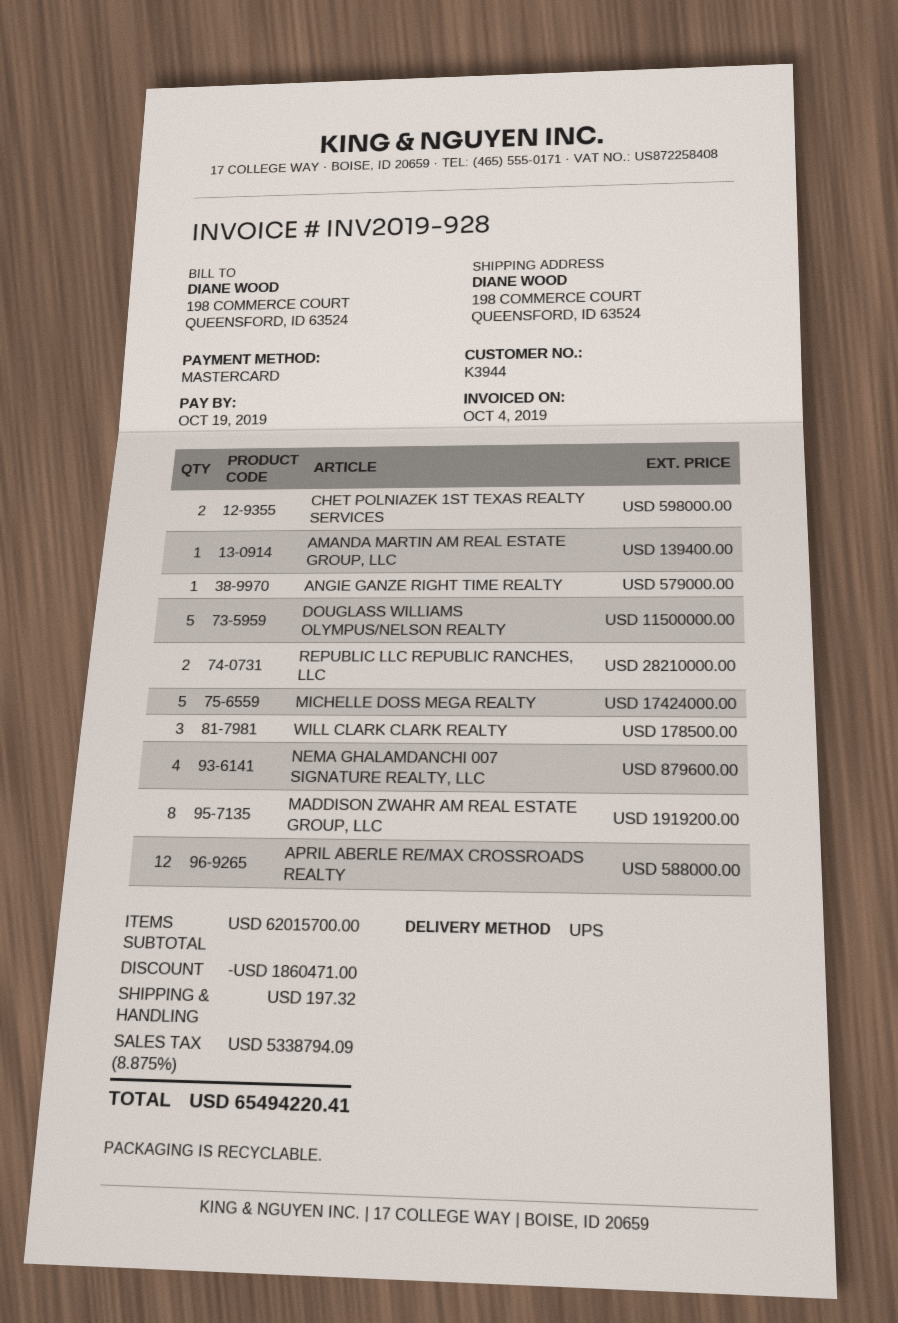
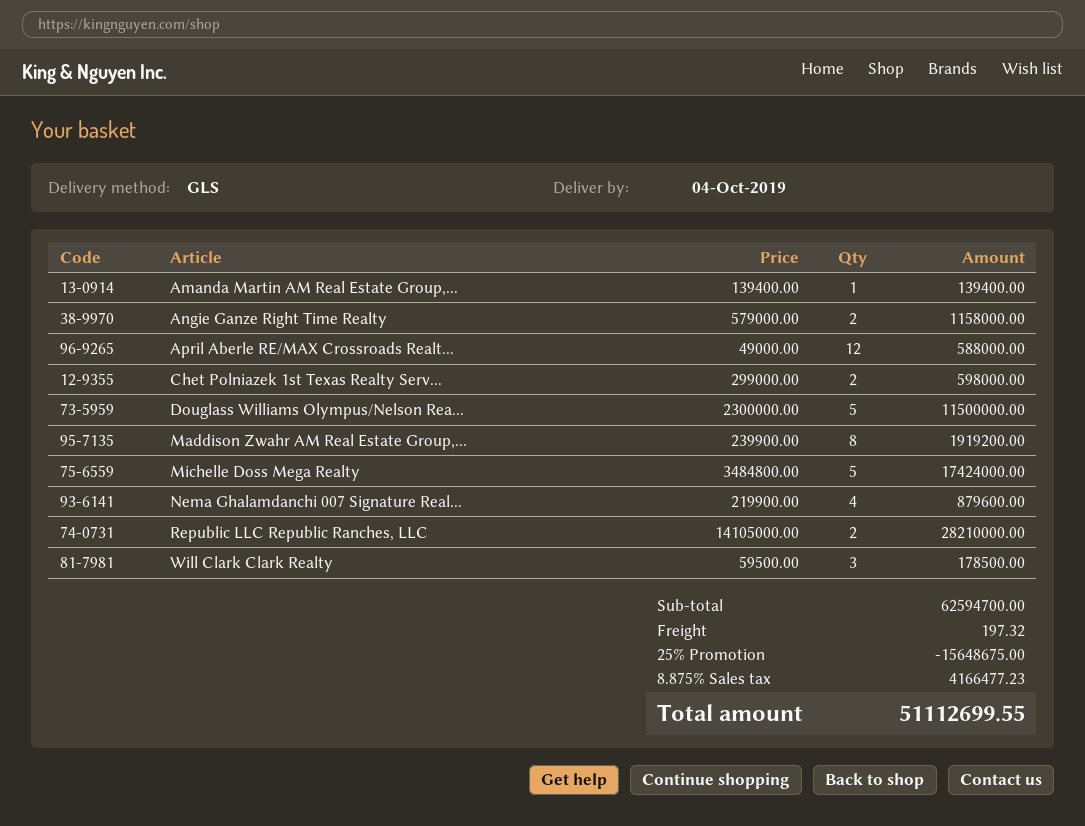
shipping method: UPS -> GLS
ANGIE GANZE RIGHT TIME REALTY: 1 for 579000.00 -> 2 for 1158000.00
subtotal: 62015700.00 -> 62594700.00
discount: 1860471.00 -> 15648675.00
tax: 8.875% = 5338794.09 -> 8.875% = 4166477.23
total: 65494220.41 -> 51112699.55

